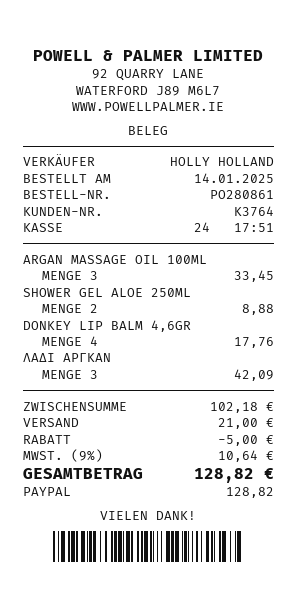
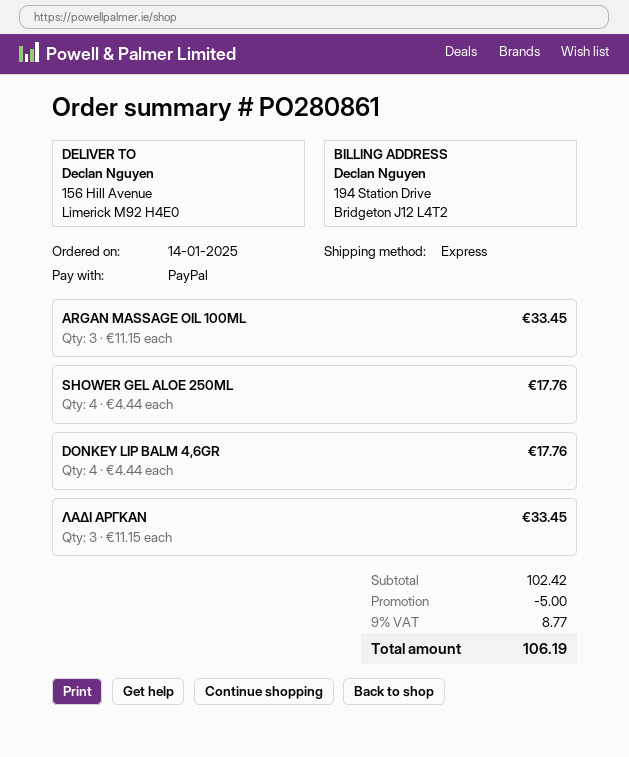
SHOWER GEL ALOE 250ML: 2 for 8.88 -> 4 for 17.76
ΛΑΔΙ ΑΡΓΚΑΝ: 3 for 42.09 -> 3 for 33.45
subtotal: 102.18 -> 102.42
shipping: 21.00 -> none
tax: 9% = 10.64 -> 9% = 8.77
total: 128.82 -> 106.19

